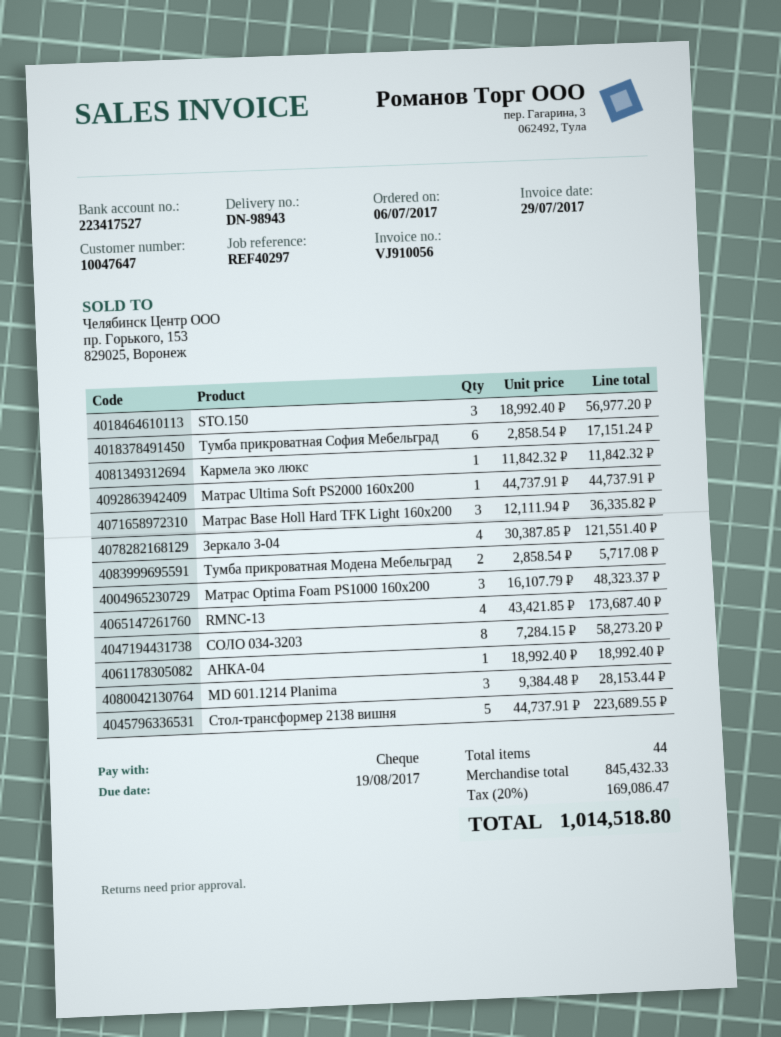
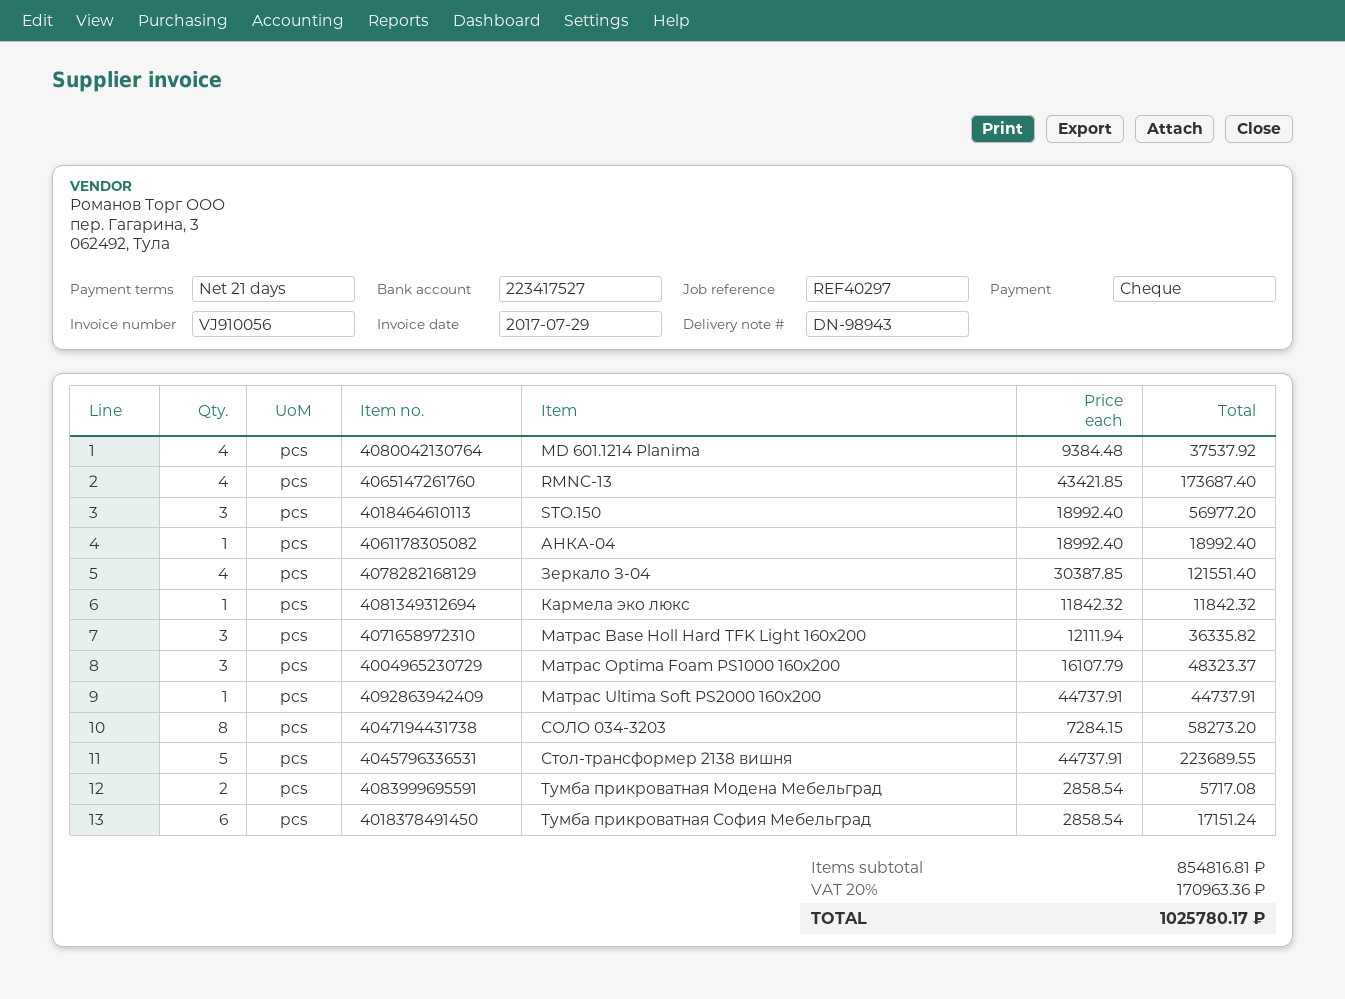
MD 601.1214 Planima: 3 x 9384.48 = 28153.44 -> 4 x 9384.48 = 37537.92
subtotal: 845432.33 -> 854816.81
tax: 20% = 169086.47 -> 20% = 170963.36
total: 1014518.80 -> 1025780.17

